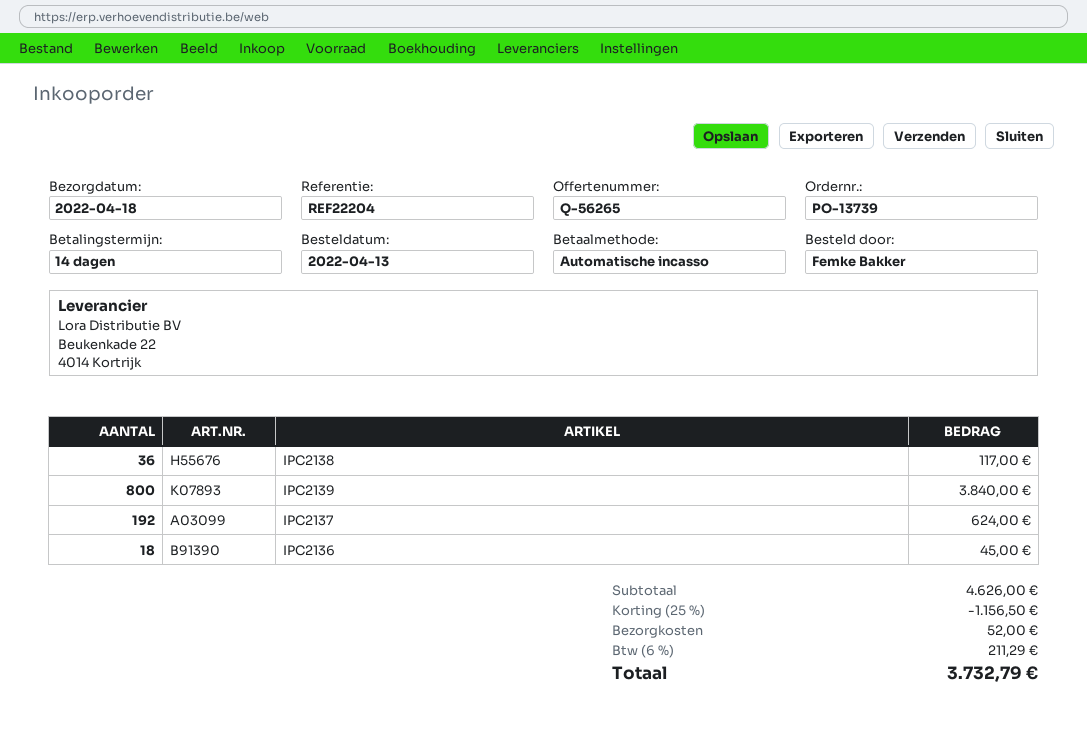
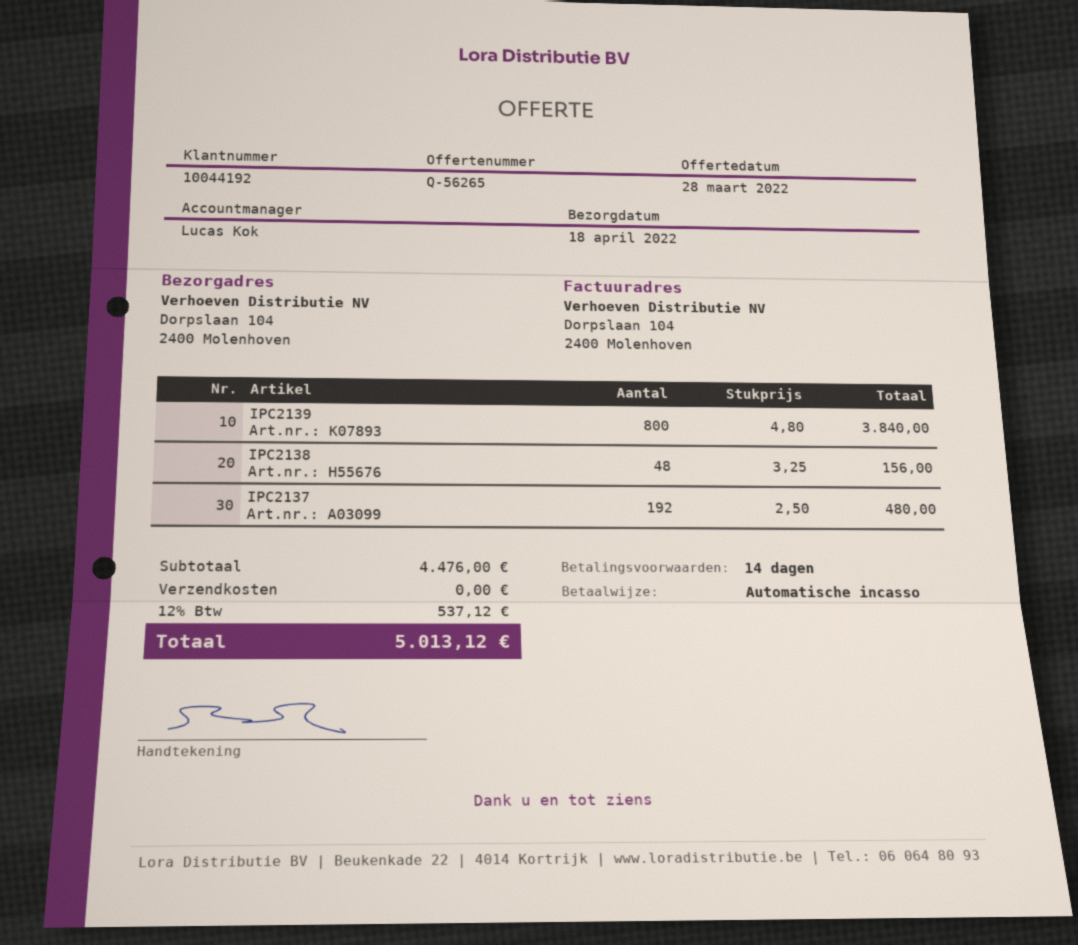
IPC2138: 36 for 117.00 -> 48 for 156.00
IPC2137: 192 for 624.00 -> 192 for 480.00
IPC2136: 18 for 45.00 -> none
subtotal: 4626.00 -> 4476.00
discount: 25% = 1156.50 -> none
shipping: 52.00 -> 0.00
tax: 6% = 211.29 -> 12% = 537.12
total: 3732.79 -> 5013.12

